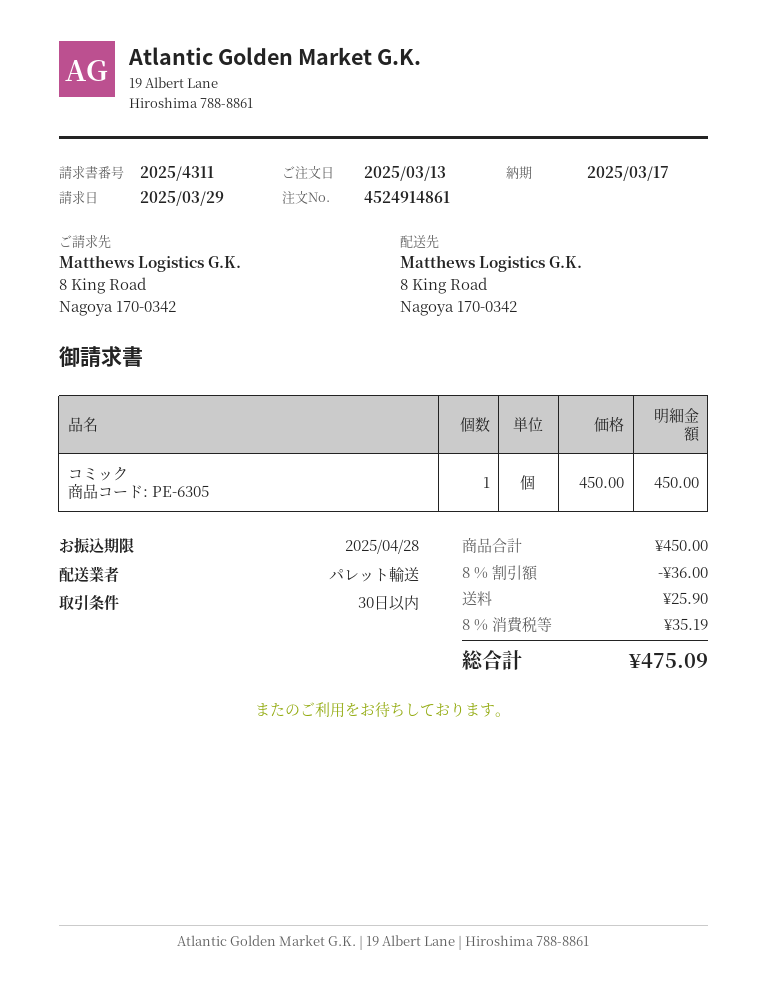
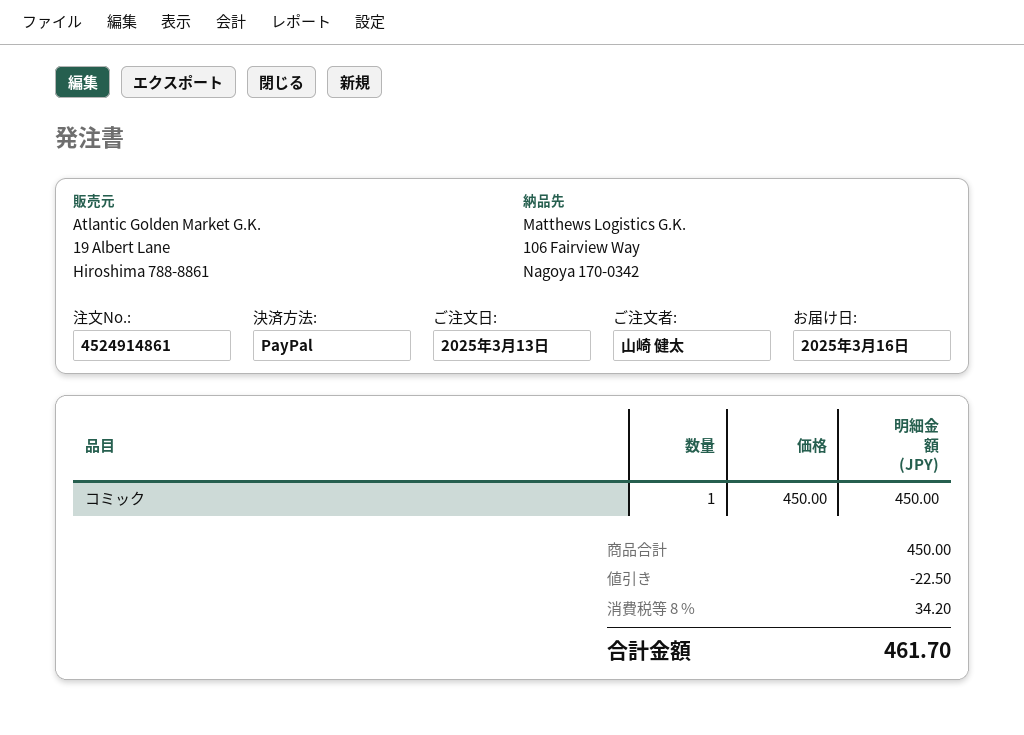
delivery date: 2025-03-17 -> 2025-03-16
ship to: 8 King Road, Nagoya 170-0342 -> 106 Fairview Way, Nagoya 170-0342
discount: 36.00 -> 22.50
shipping: 25.90 -> none
tax: 8% = 35.19 -> 8% = 34.20
total: 475.09 -> 461.70

